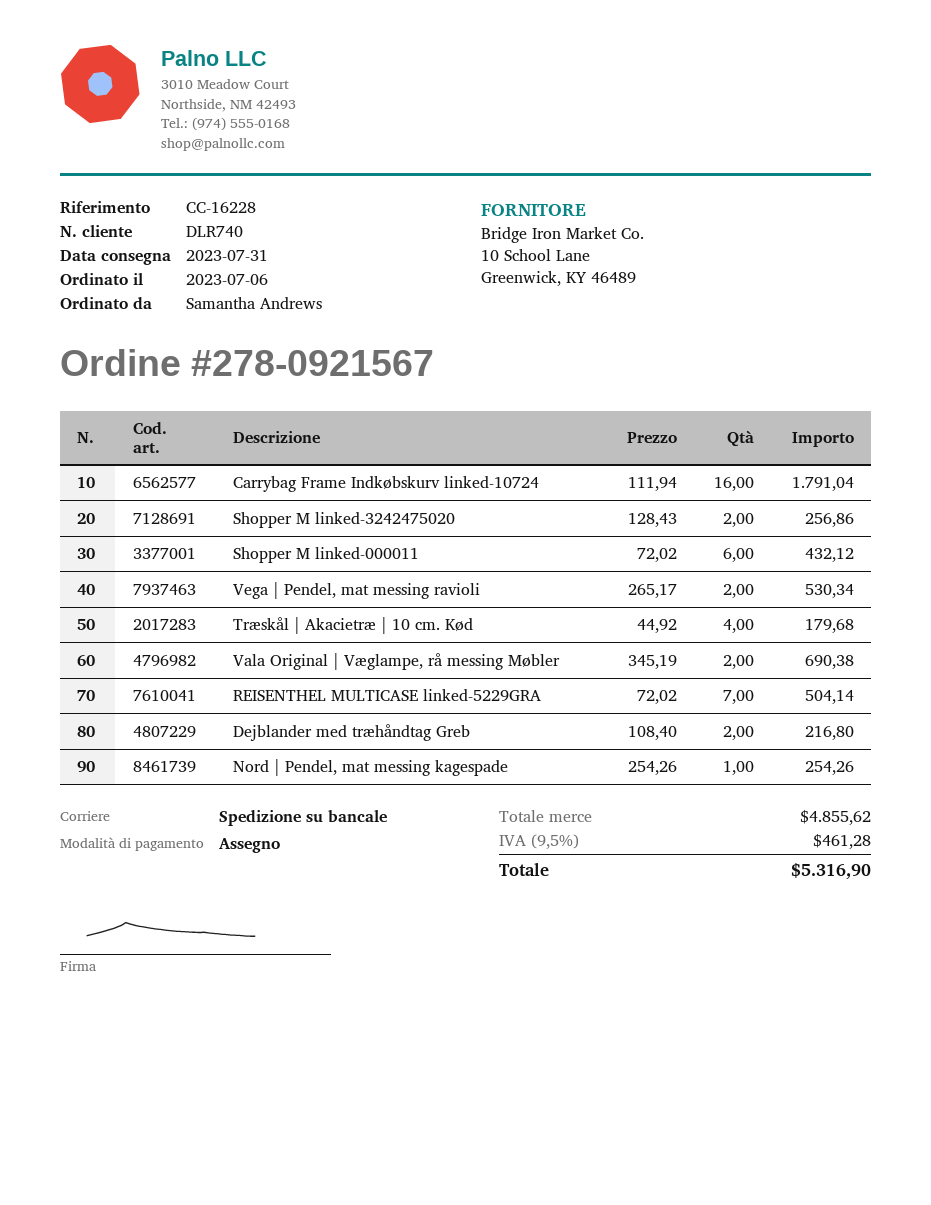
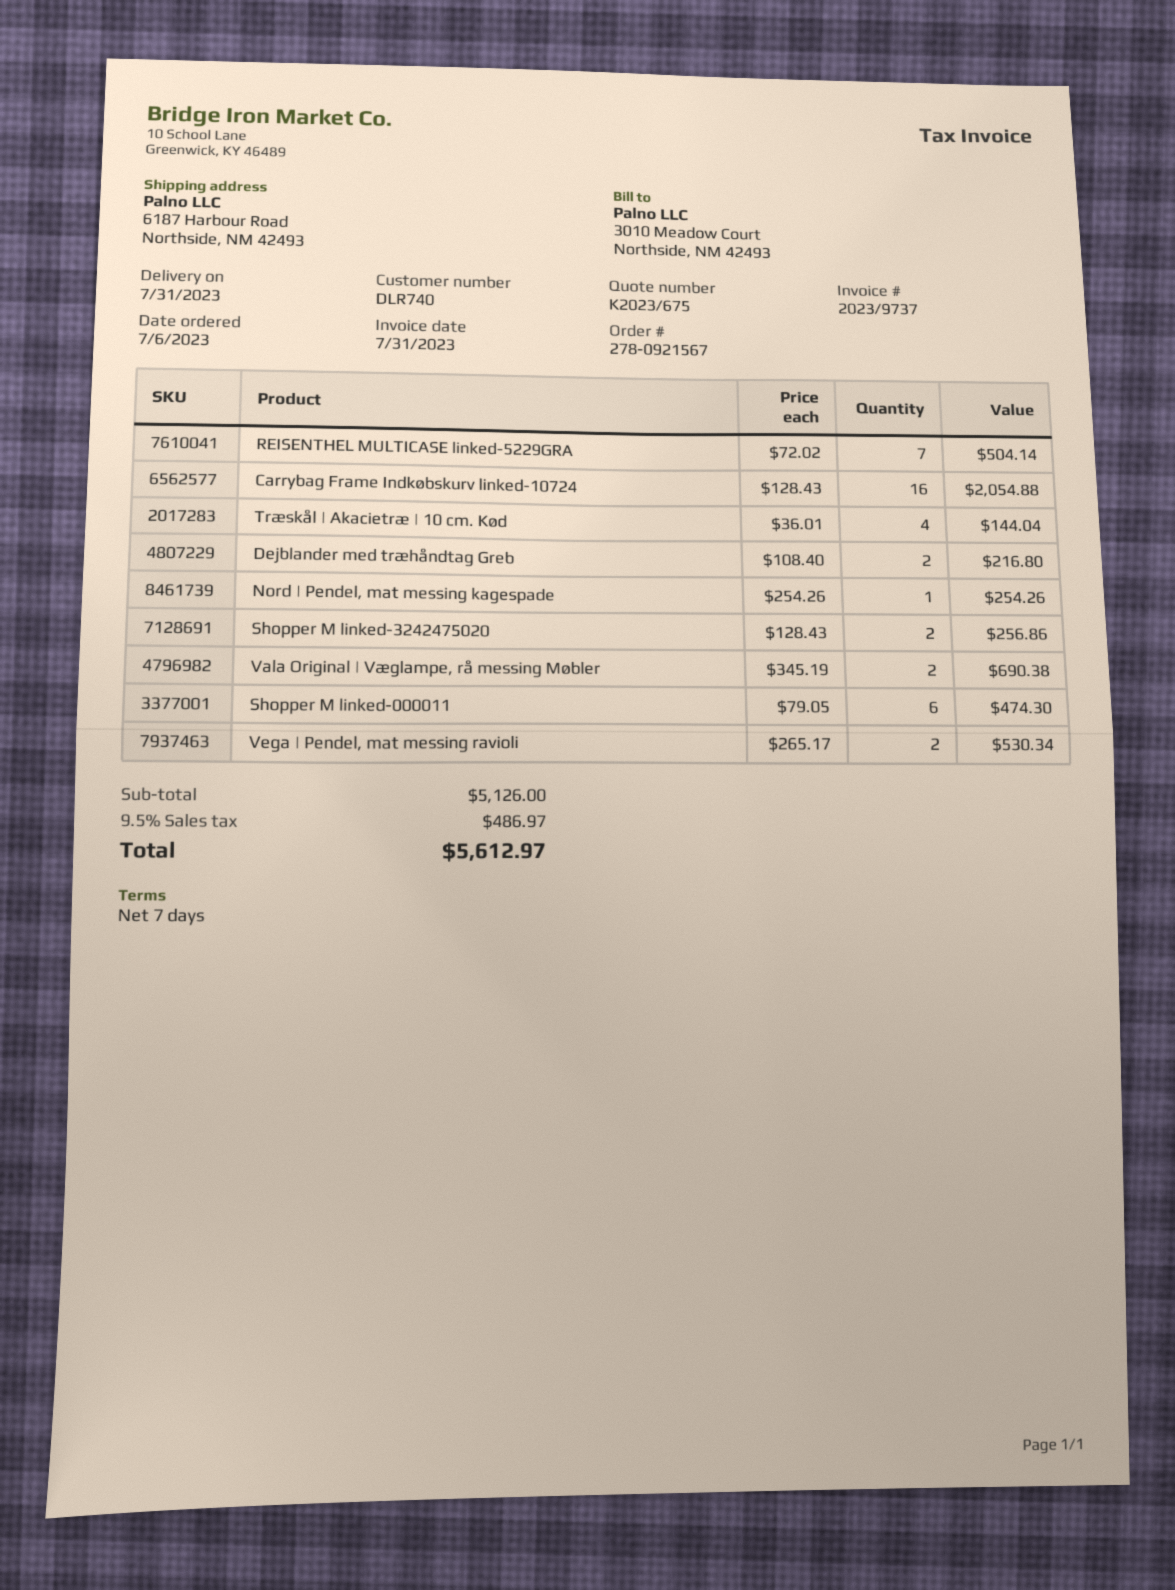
Carrybag Frame Indkøbskurv linked-10724: 16 x 111.94 = 1791.04 -> 16 x 128.43 = 2054.88
Shopper M linked-000011: 6 x 72.02 = 432.12 -> 6 x 79.05 = 474.30
Træskål | Akacietræ | 10 cm. Kød: 4 x 44.92 = 179.68 -> 4 x 36.01 = 144.04
subtotal: 4855.62 -> 5126.00
tax: 9.5% = 461.28 -> 9.5% = 486.97
total: 5316.90 -> 5612.97

